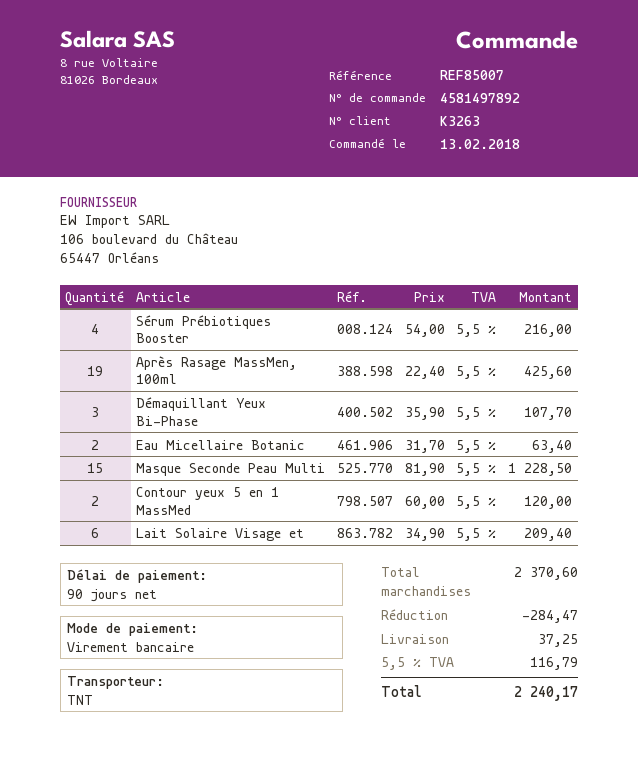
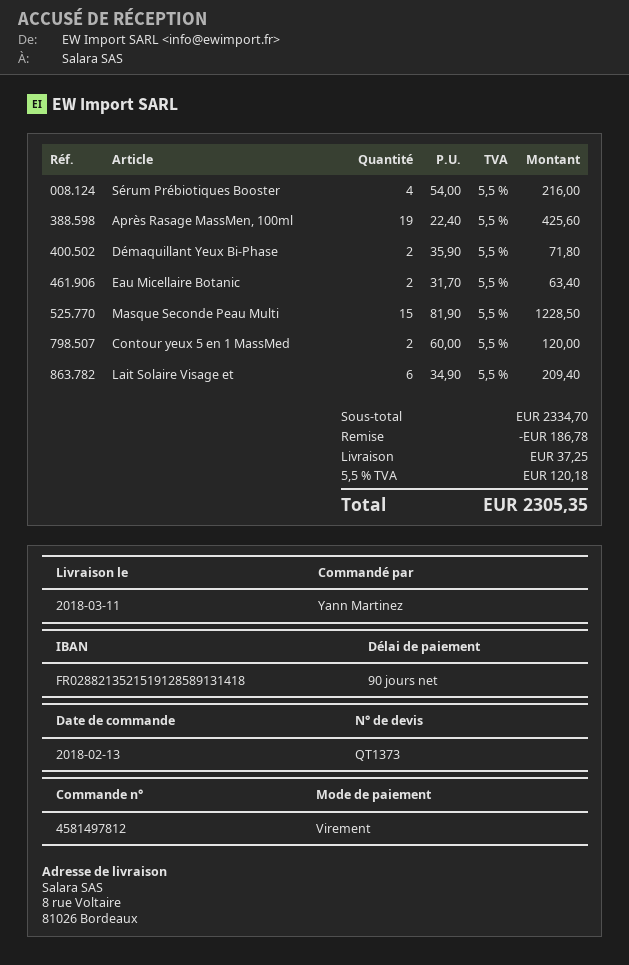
order number: 4581497892 -> 4581497812
Démaquillant Yeux Bi-Phase: 3 x 35.90 = 107.70 -> 2 x 35.90 = 71.80
subtotal: 2370.60 -> 2334.70
discount: 284.47 -> 186.78
tax: 5.5% = 116.79 -> 5.5% = 120.18
total: 2240.17 -> 2305.35

